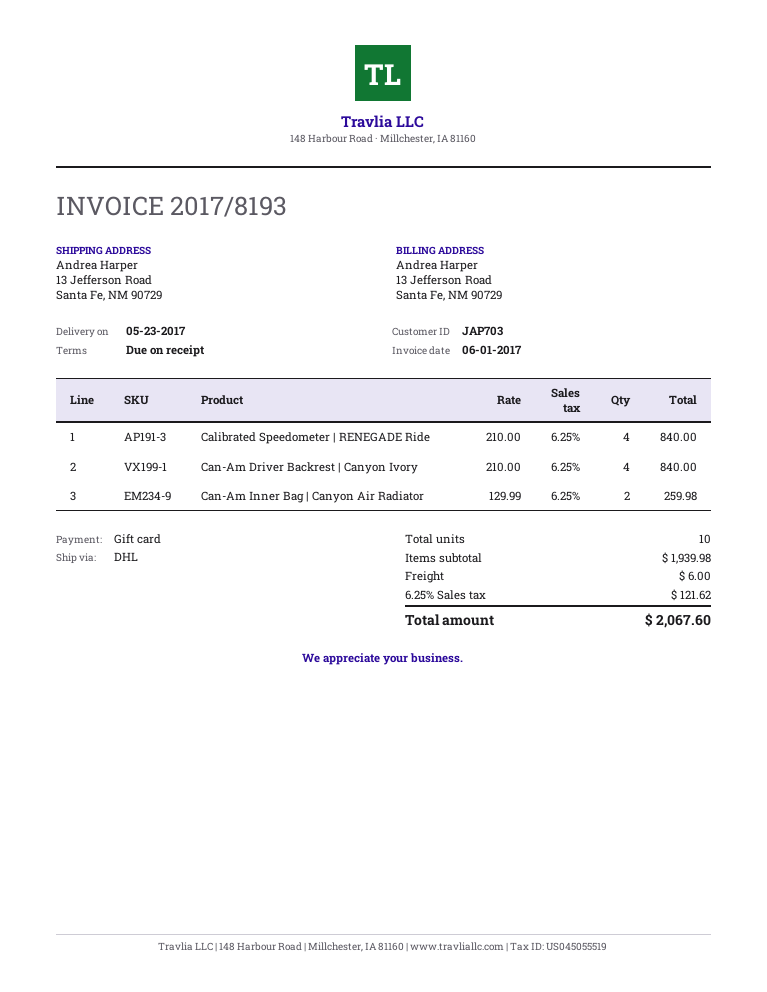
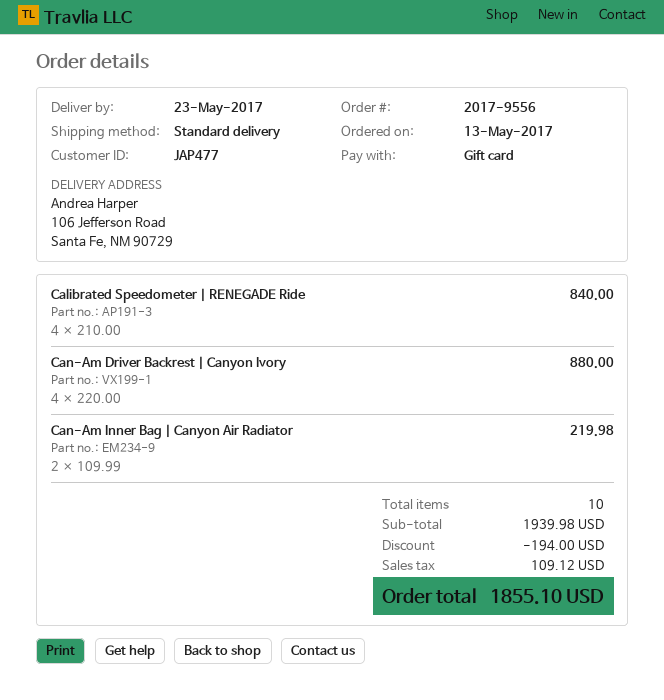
customer number: JAP703 -> JAP477
shipping method: DHL -> standard
ship to: 13 Jefferson Road, Santa Fe, NM 90729 -> 106 Jefferson Road, Santa Fe, NM 90729
Can-Am Driver Backrest | Canyon Ivory: 4 x 210.00 = 840.00 -> 4 x 220.00 = 880.00
Can-Am Inner Bag | Canyon Air Radiator: 2 x 129.99 = 259.98 -> 2 x 109.99 = 219.98
discount: none -> 194.00
shipping: 6.00 -> none
tax: 121.62 -> 109.12
total: 2067.60 -> 1855.10

